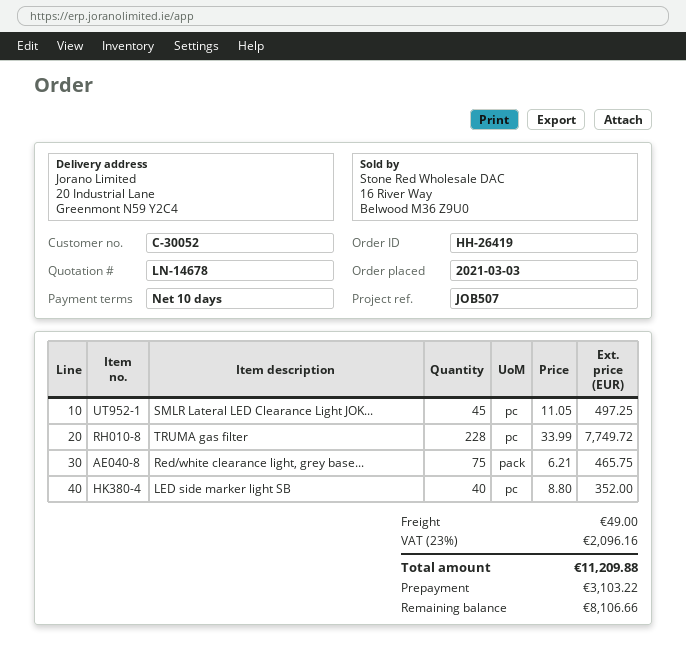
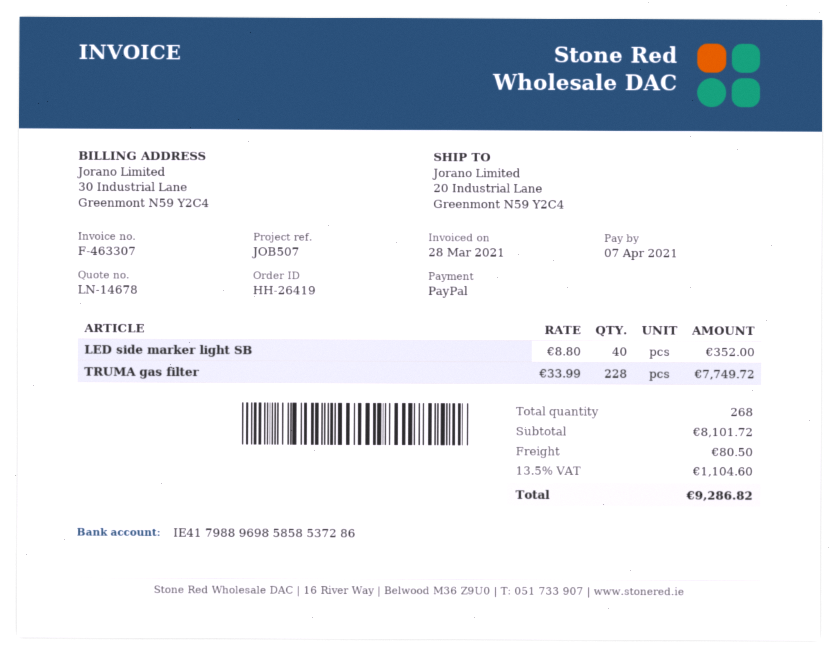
SMLR Lateral LED Clearance Light JOK...: 45 x 11.05 = 497.25 -> none
Red/white clearance light, grey base...: 75 x 6.21 = 465.75 -> none
shipping: 49.00 -> 80.50
tax: 23% = 2096.16 -> 13.5% = 1104.60
total: 11209.88 -> 9286.82

